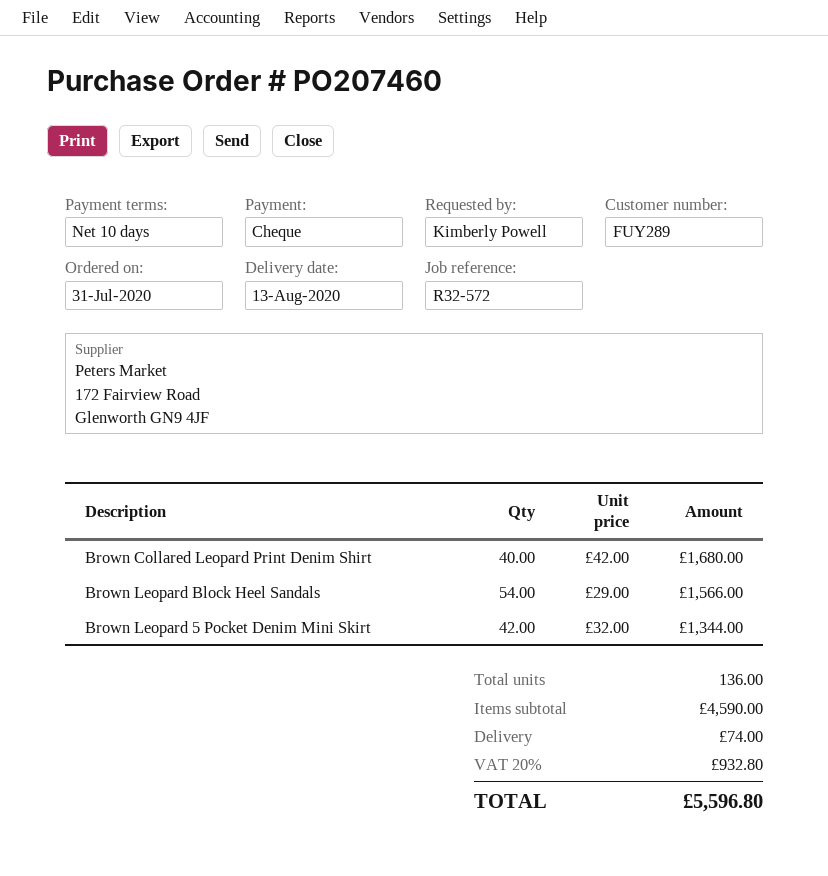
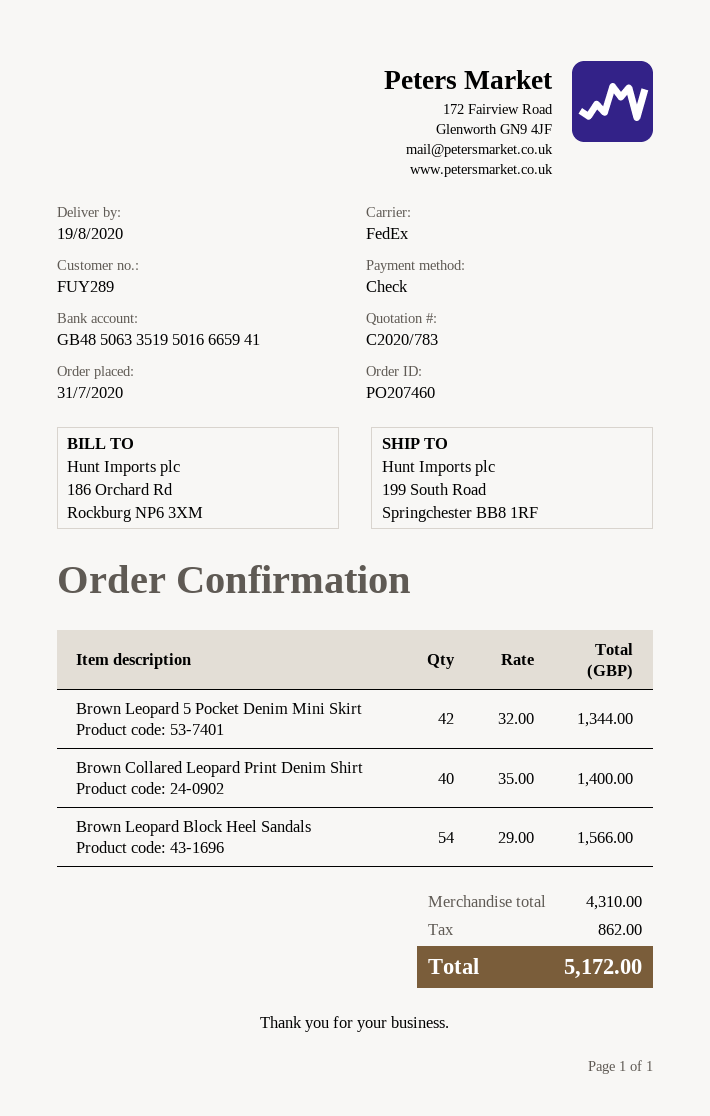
delivery date: 2020-08-13 -> 2020-08-19
Brown Collared Leopard Print Denim Shirt: 40 x 42.00 = 1680.00 -> 40 x 35.00 = 1400.00
subtotal: 4590.00 -> 4310.00
shipping: 74.00 -> none
tax: 932.80 -> 862.00
total: 5596.80 -> 5172.00

